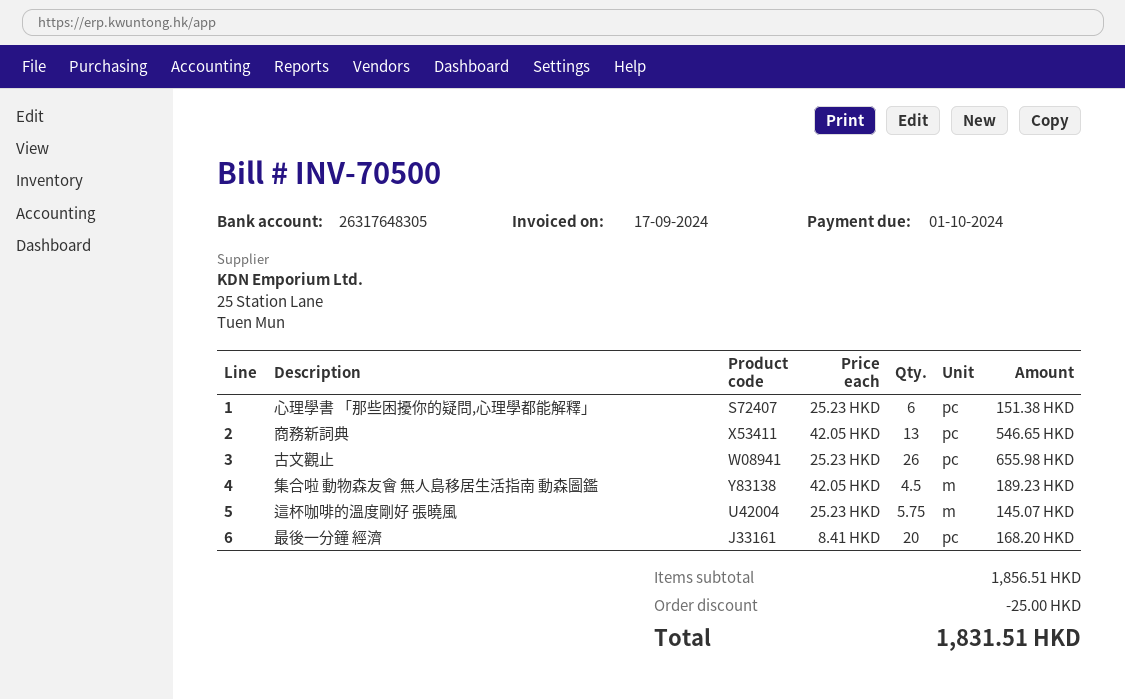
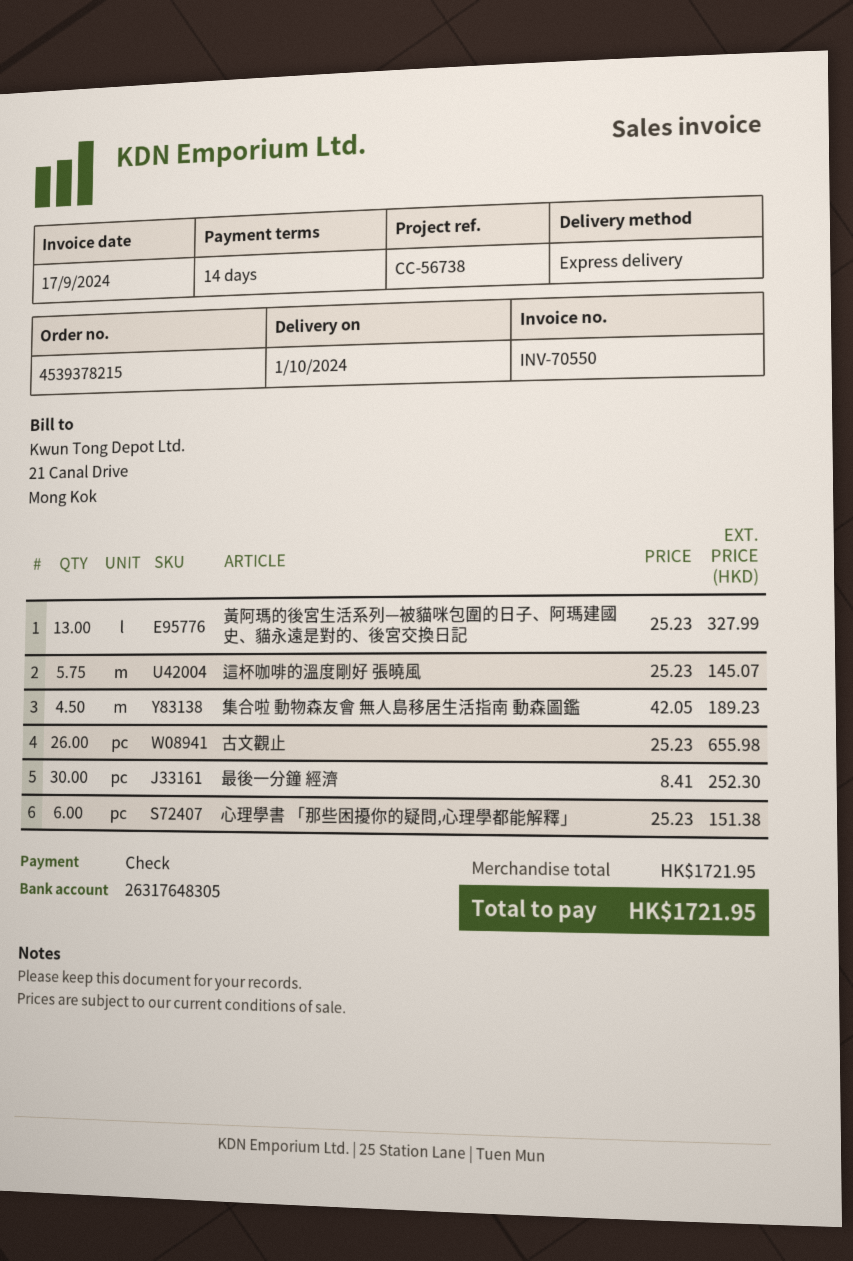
invoice number: INV-70500 -> INV-70550
商務新詞典: 13 x 42.05 = 546.65 -> none
最後一分鐘 經濟: 20 x 8.41 = 168.20 -> 30 x 8.41 = 252.30
黃阿瑪的後宮生活系列—被貓咪包圍的日子、阿瑪建國史、貓永遠是對的、後宮交換日記: none -> 13 x 25.23 = 327.99
subtotal: 1856.51 -> 1721.95
discount: 25.00 -> none
total: 1831.51 -> 1721.95

